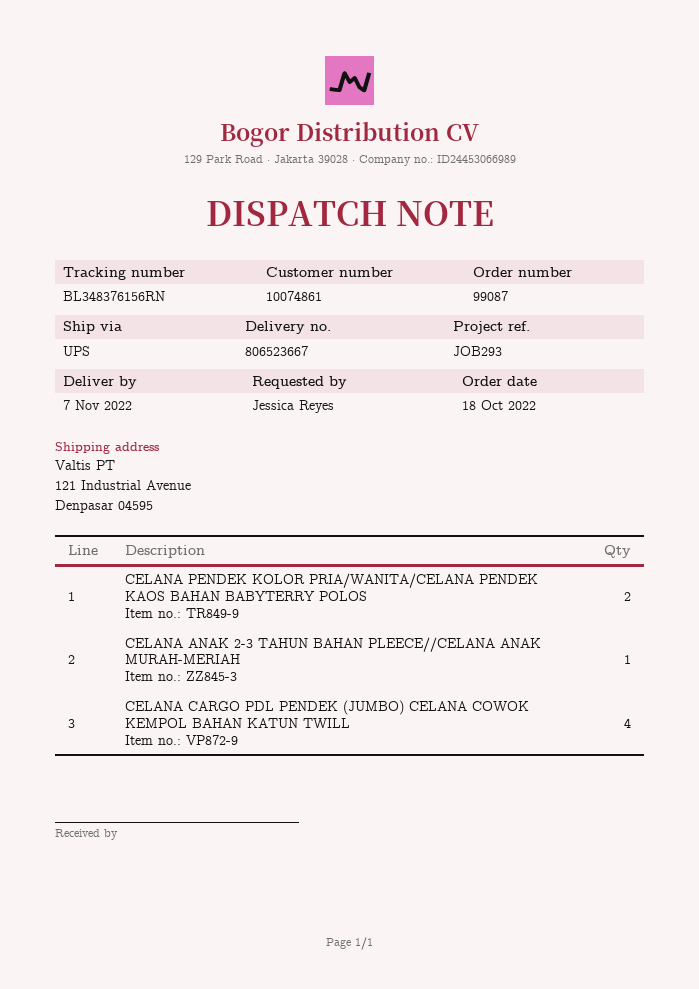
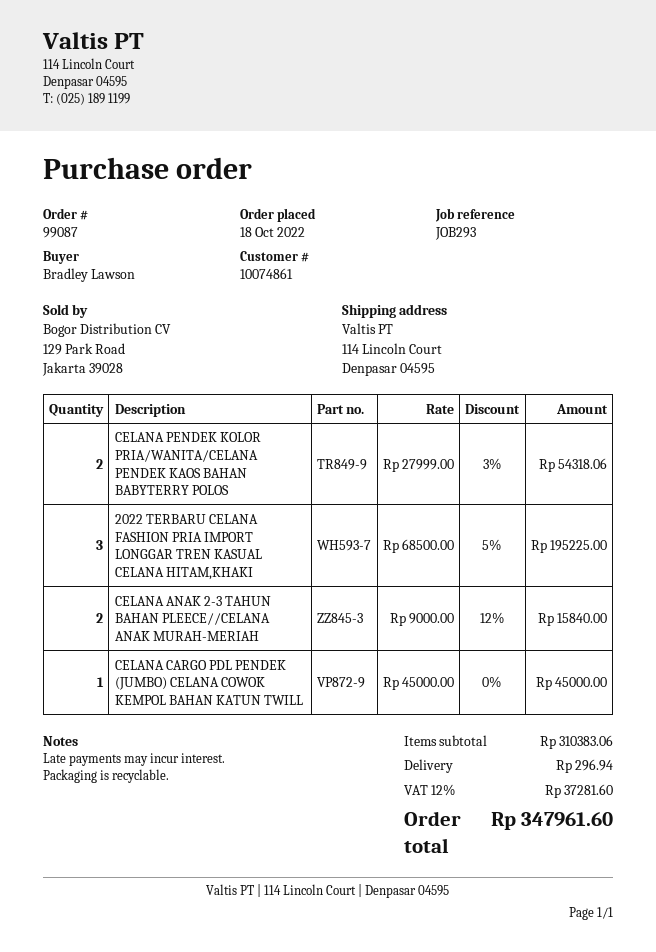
ordered by: Jessica Reyes -> Bradley Lawson
ship to: 121 Industrial Avenue, Denpasar 04595 -> 114 Lincoln Court, Denpasar 04595
CELANA ANAK 2-3 TAHUN BAHAN PLEECE//CELANA ANAK MURAH-MERIAH: 1 -> 2
CELANA CARGO PDL PENDEK (JUMBO) CELANA COWOK KEMPOL BAHAN KATUN TWILL: 4 -> 1
2022 TERBARU CELANA FASHION PRIA IMPORT LONGGAR TREN KASUAL CELANA HITAM,KHAKI: none -> 3

